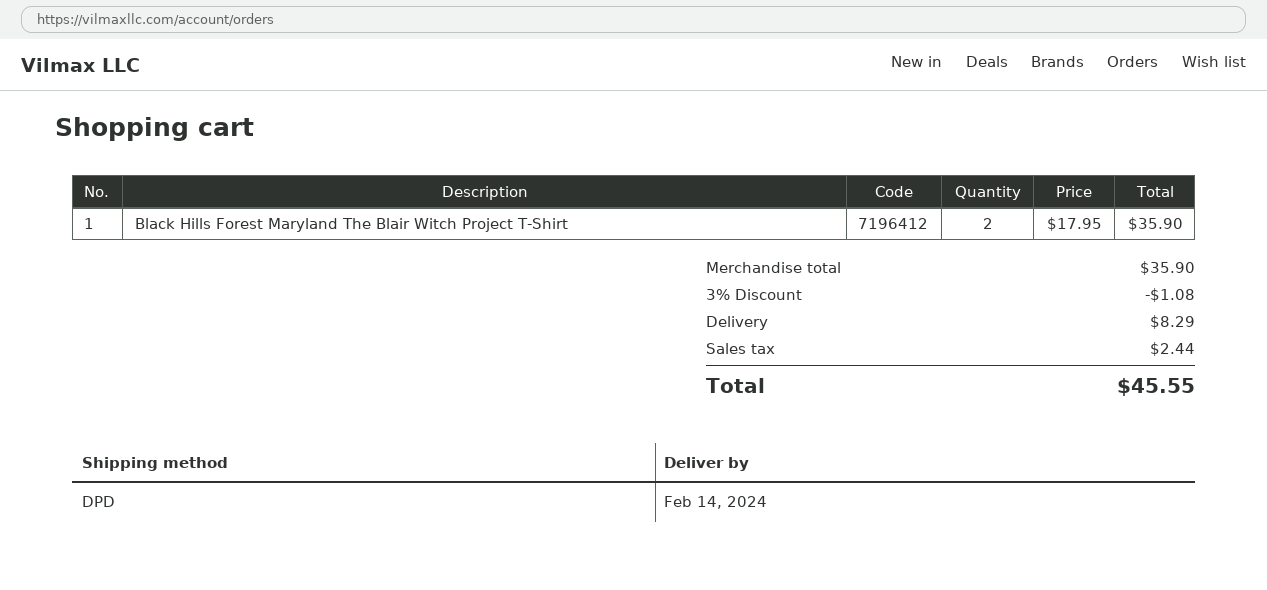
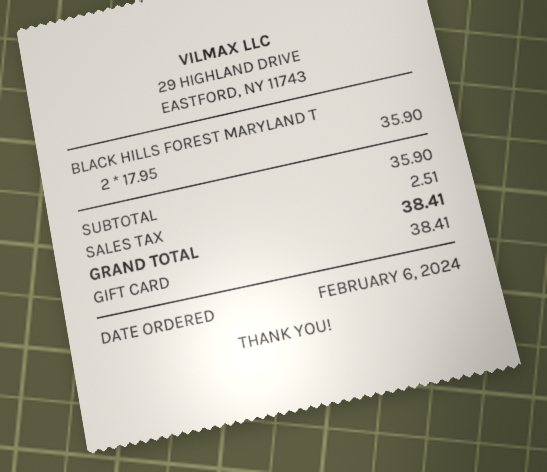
discount: 3% = 1.08 -> none
shipping: 8.29 -> none
tax: 2.44 -> 2.51
total: 45.55 -> 38.41

